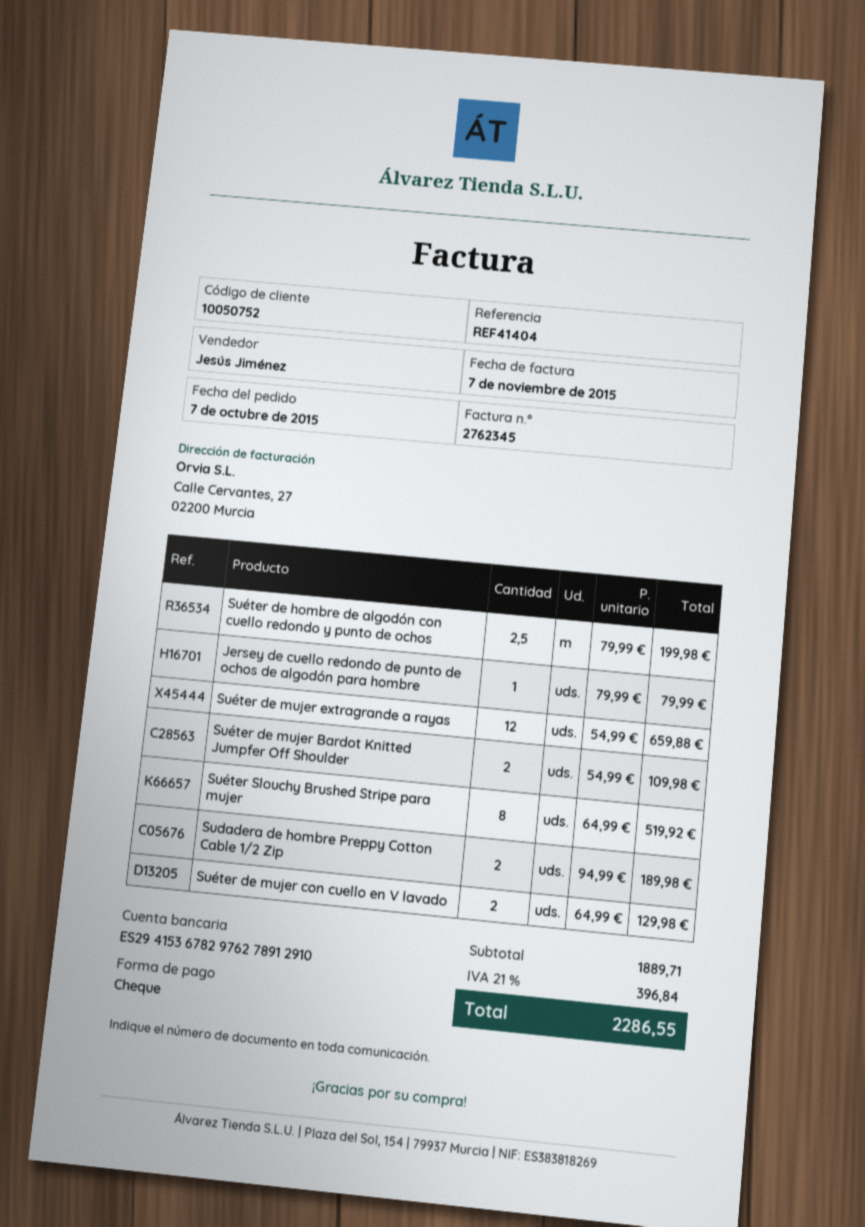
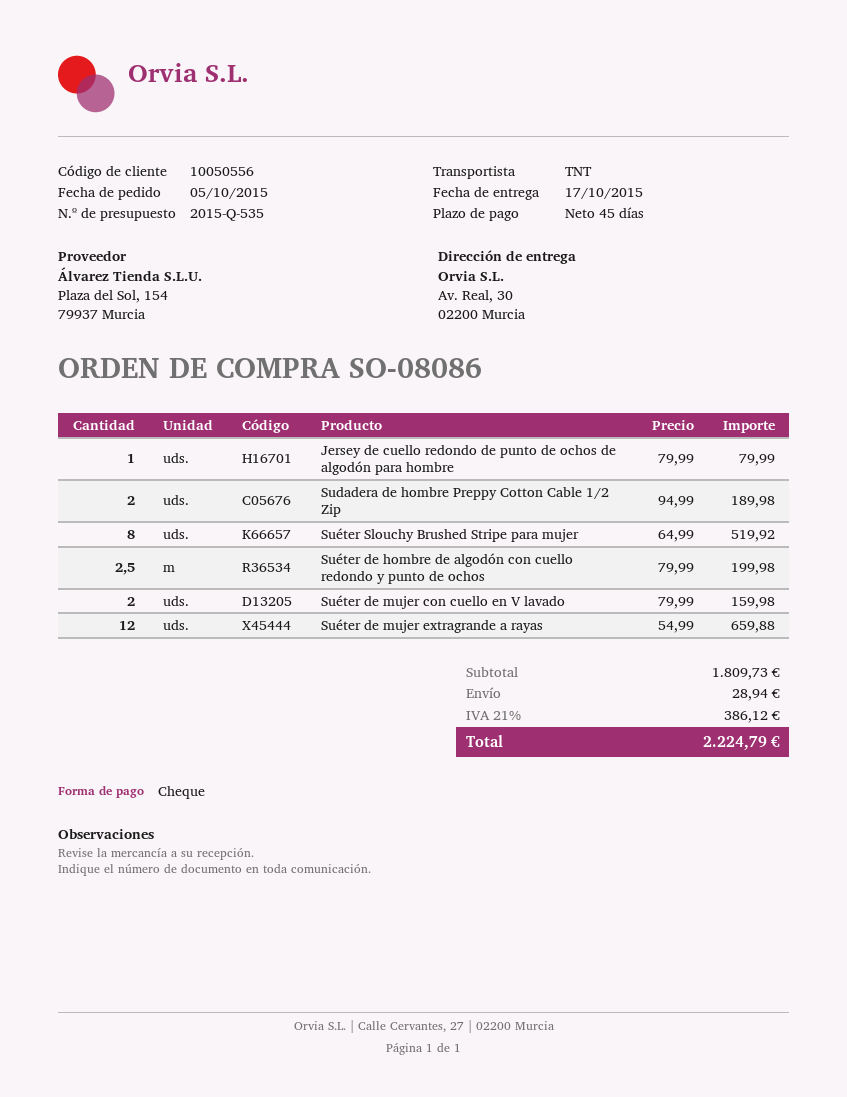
order date: 2015-10-07 -> 2015-10-05
customer number: 10050752 -> 10050556
Suéter de mujer Bardot Knitted Jumpfer Off Shoulder: 2 x 54.99 = 109.98 -> none
Suéter de mujer con cuello en V lavado: 2 x 64.99 = 129.98 -> 2 x 79.99 = 159.98
subtotal: 1889.71 -> 1809.73
shipping: none -> 28.94
tax: 21% = 396.84 -> 21% = 386.12
total: 2286.55 -> 2224.79

